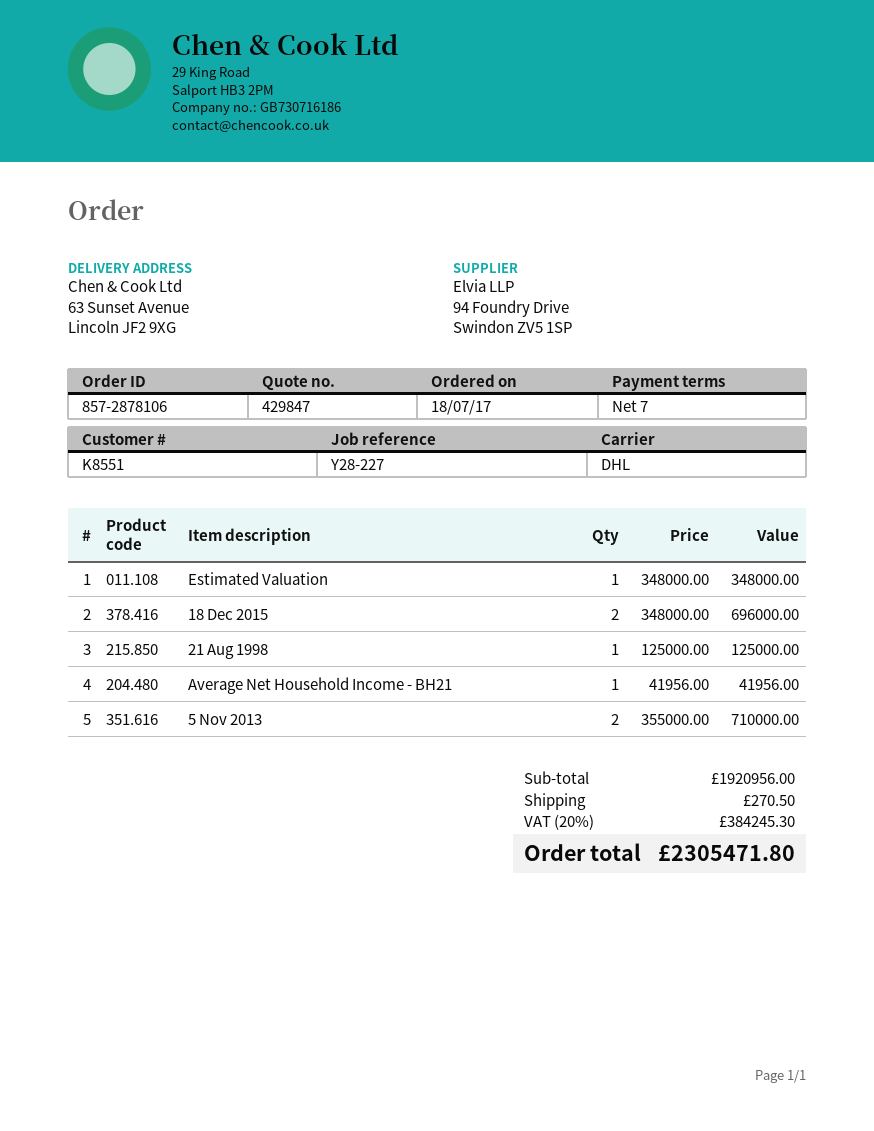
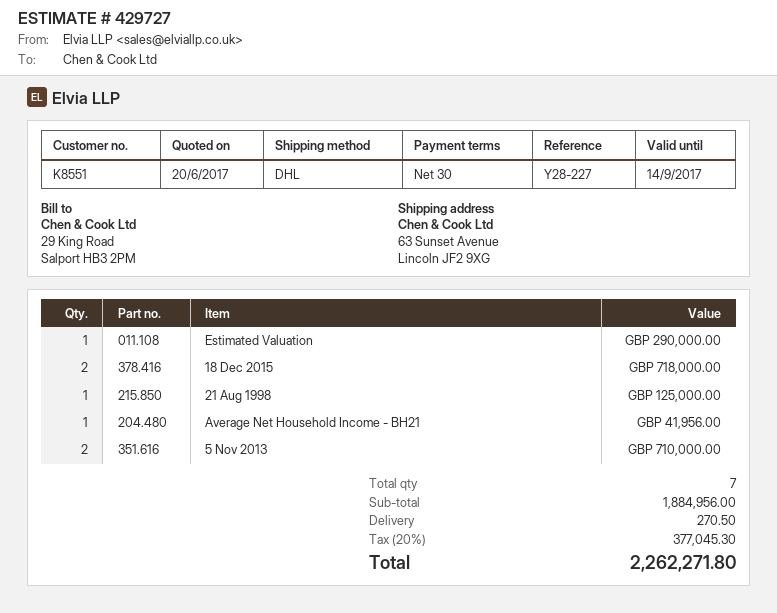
quote number: 429847 -> 429727
payment terms: 7 days -> 30 days
Estimated Valuation: 1 for 348000.00 -> 1 for 290000.00
18 Dec 2015: 2 for 696000.00 -> 2 for 718000.00
subtotal: 1920956.00 -> 1884956.00
tax: 20% = 384245.30 -> 20% = 377045.30
total: 2305471.80 -> 2262271.80

